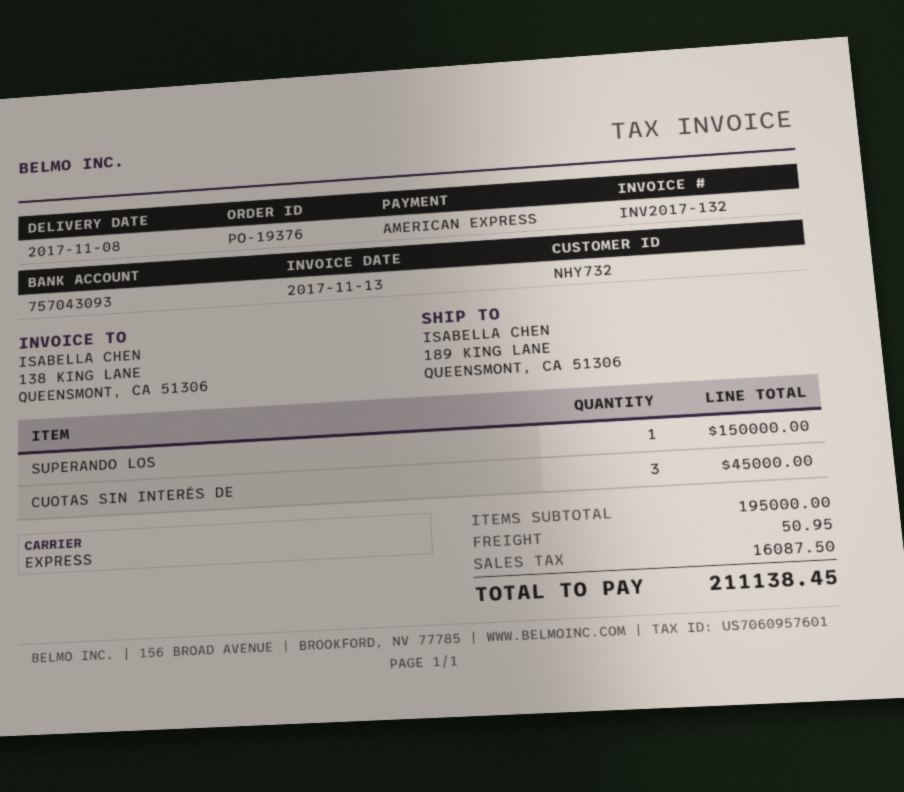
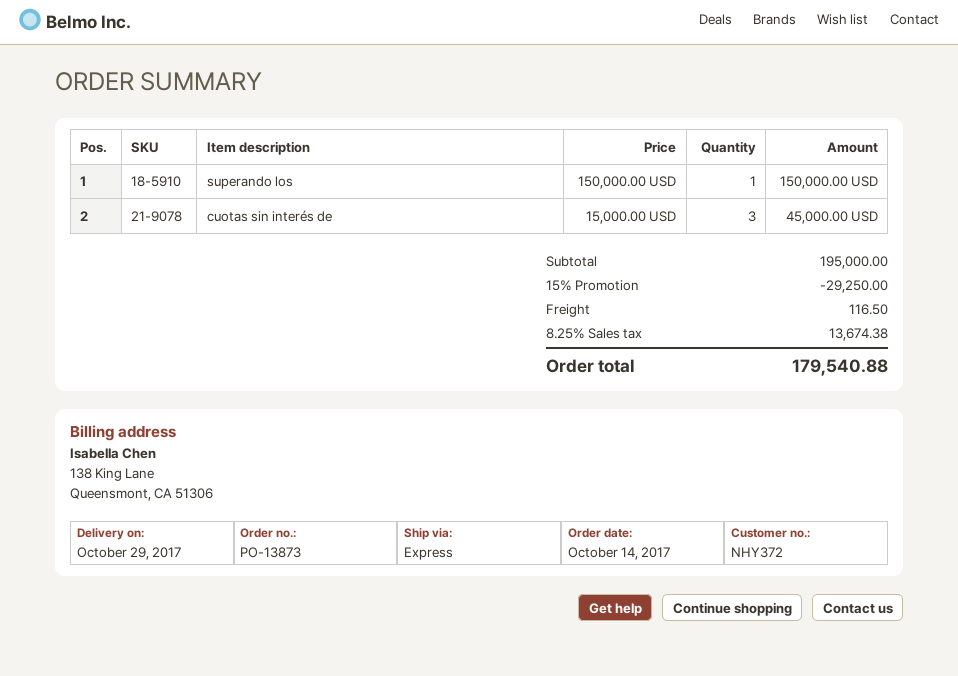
order number: PO-19376 -> PO-13873
delivery date: 2017-11-08 -> 2017-10-29
customer number: NHY732 -> NHY372
discount: none -> 15% = 29250.00
shipping: 50.95 -> 116.50
tax: 16087.50 -> 13674.38
total: 211138.45 -> 179540.88

